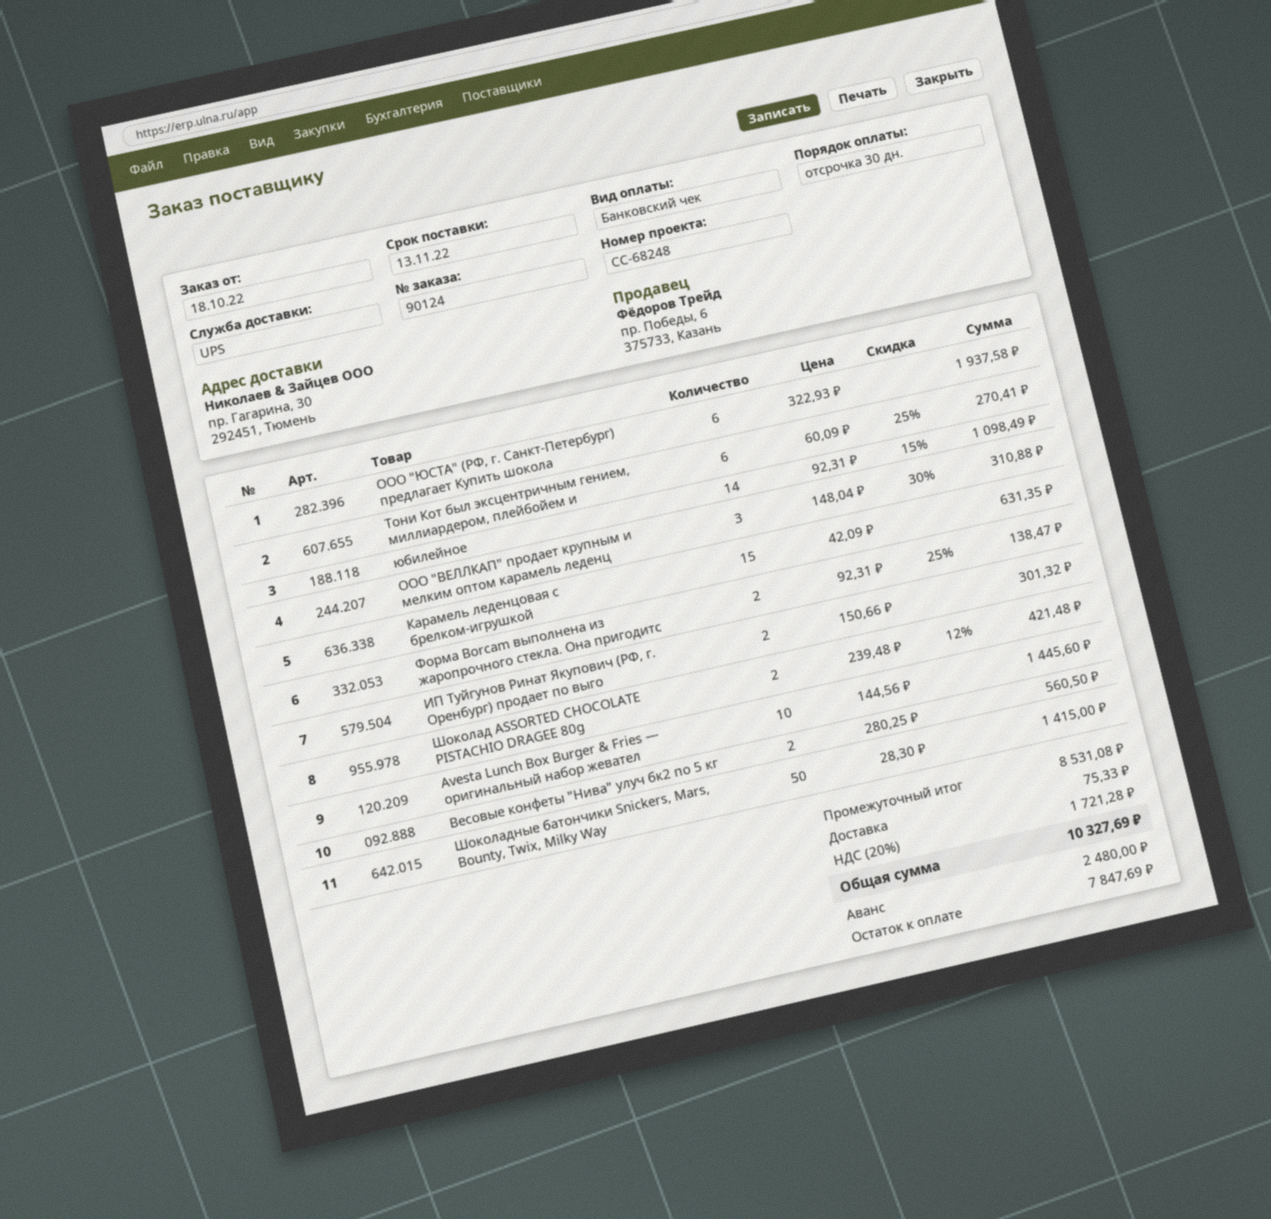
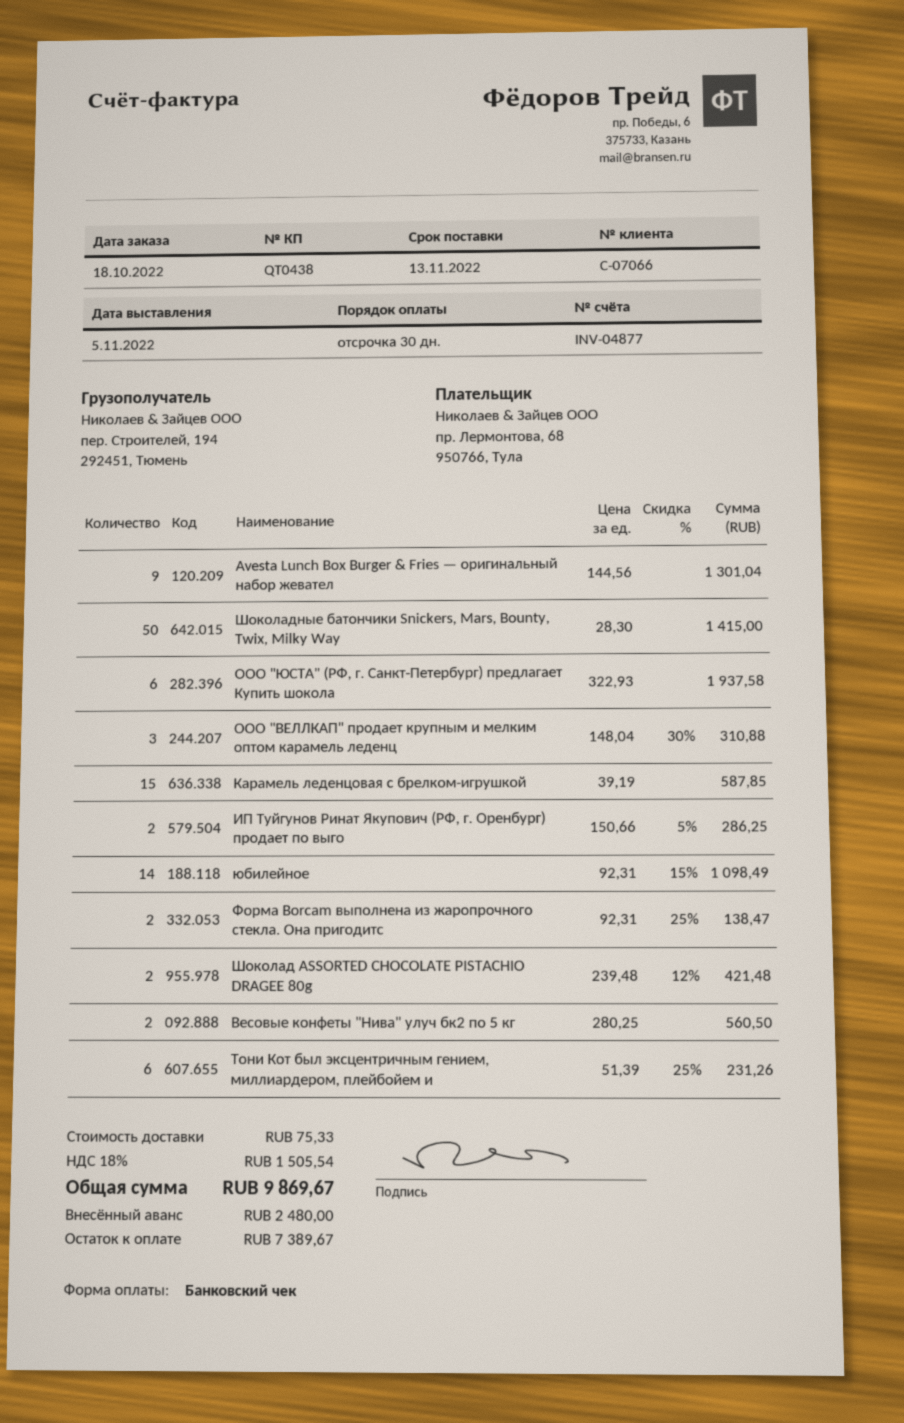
ship to: пр. Гагарина, 30, 292451, Тюмень -> пер. Строителей, 194, 292451, Тюмень
Тони Кот был эксцентричным гением, миллиардером, плейбойем и: 6 x 60.09 - 25% = 270.41 -> 6 x 51.39 - 25% = 231.26
Карамель леденцовая с брелком-игрушкой: 15 x 42.09 = 631.35 -> 15 x 39.19 = 587.85
ИП Туйгунов Ринат Якупович (РФ, г. Оренбург) продает по выго: 2 x 150.66 = 301.32 -> 2 x 150.66 - 5% = 286.25
Avesta Lunch Box Burger & Fries — оригинальный набор жевател: 10 x 144.56 = 1445.60 -> 9 x 144.56 = 1301.04
tax: 20% = 1721.28 -> 18% = 1505.54
total: 10327.69 -> 9869.67
balance: 7847.69 -> 7389.67

